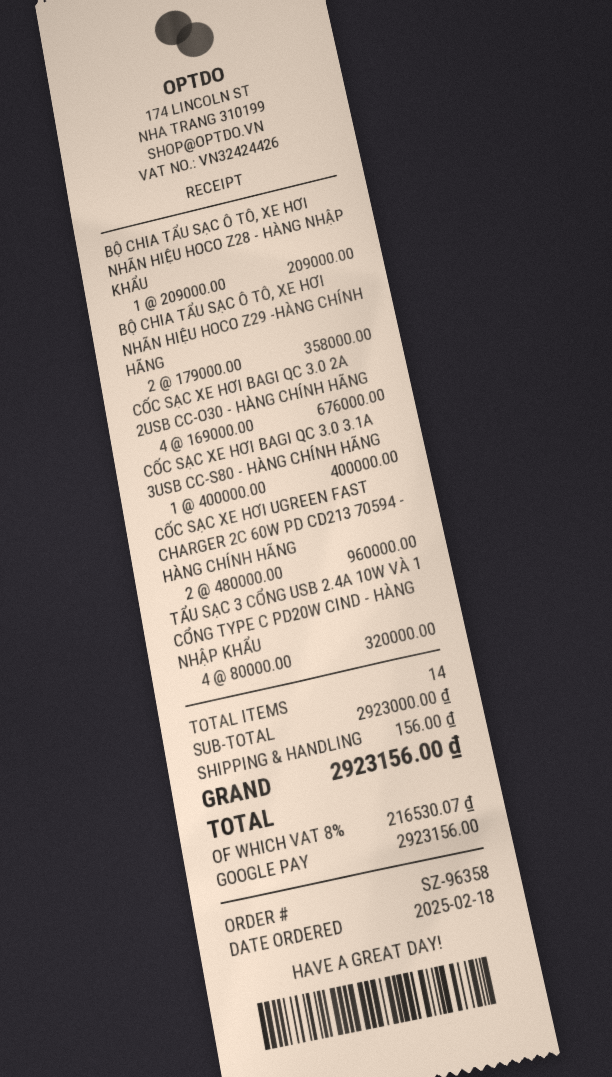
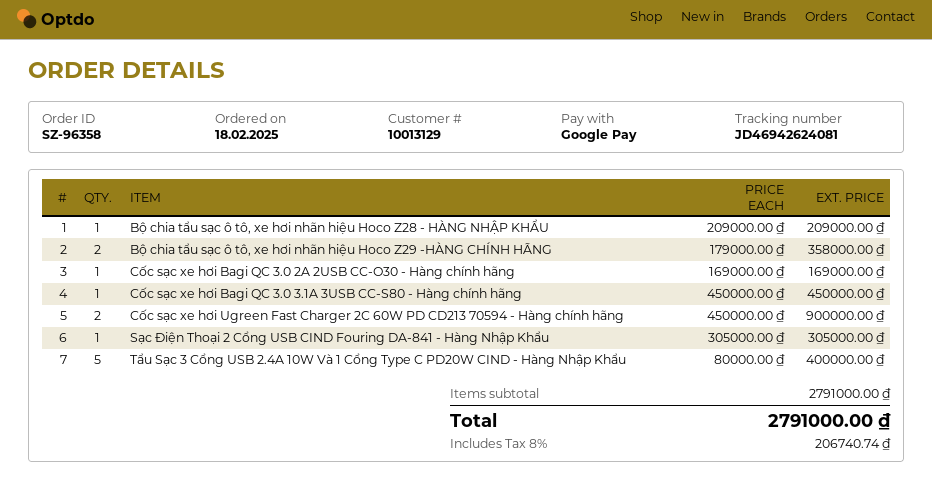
CỐC SẠC XE HƠI BAGI QC 3.0 2A 2USB CC-O30 - HÀNG CHÍNH HÃNG: 4 x 169000.00 = 676000.00 -> 1 x 169000.00 = 169000.00
CỐC SẠC XE HƠI BAGI QC 3.0 3.1A 3USB CC-S80 - HÀNG CHÍNH HÃNG: 1 x 400000.00 = 400000.00 -> 1 x 450000.00 = 450000.00
CỐC SẠC XE HƠI UGREEN FAST CHARGER 2C 60W PD CD213 70594 - HÀNG CHÍNH HÃNG: 2 x 480000.00 = 960000.00 -> 2 x 450000.00 = 900000.00
TẨU SẠC 3 CỔNG USB 2.4A 10W VÀ 1 CỔNG TYPE C PD20W CIND - HÀNG NHẬP KHẨU: 4 x 80000.00 = 320000.00 -> 5 x 80000.00 = 400000.00
Sạc Điện Thoại 2 Cổng USB CIND Fouring DA-841 - Hàng Nhập Khẩu: none -> 1 x 305000.00 = 305000.00
subtotal: 2923000.00 -> 2791000.00
shipping: 156.00 -> none
tax: 8% = 216530.07 -> 8% = 206740.74
total: 2923156.00 -> 2791000.00

